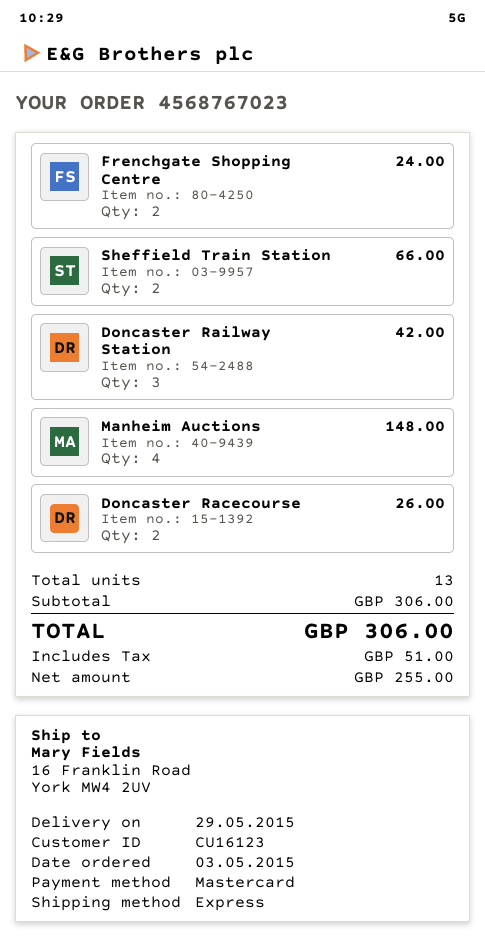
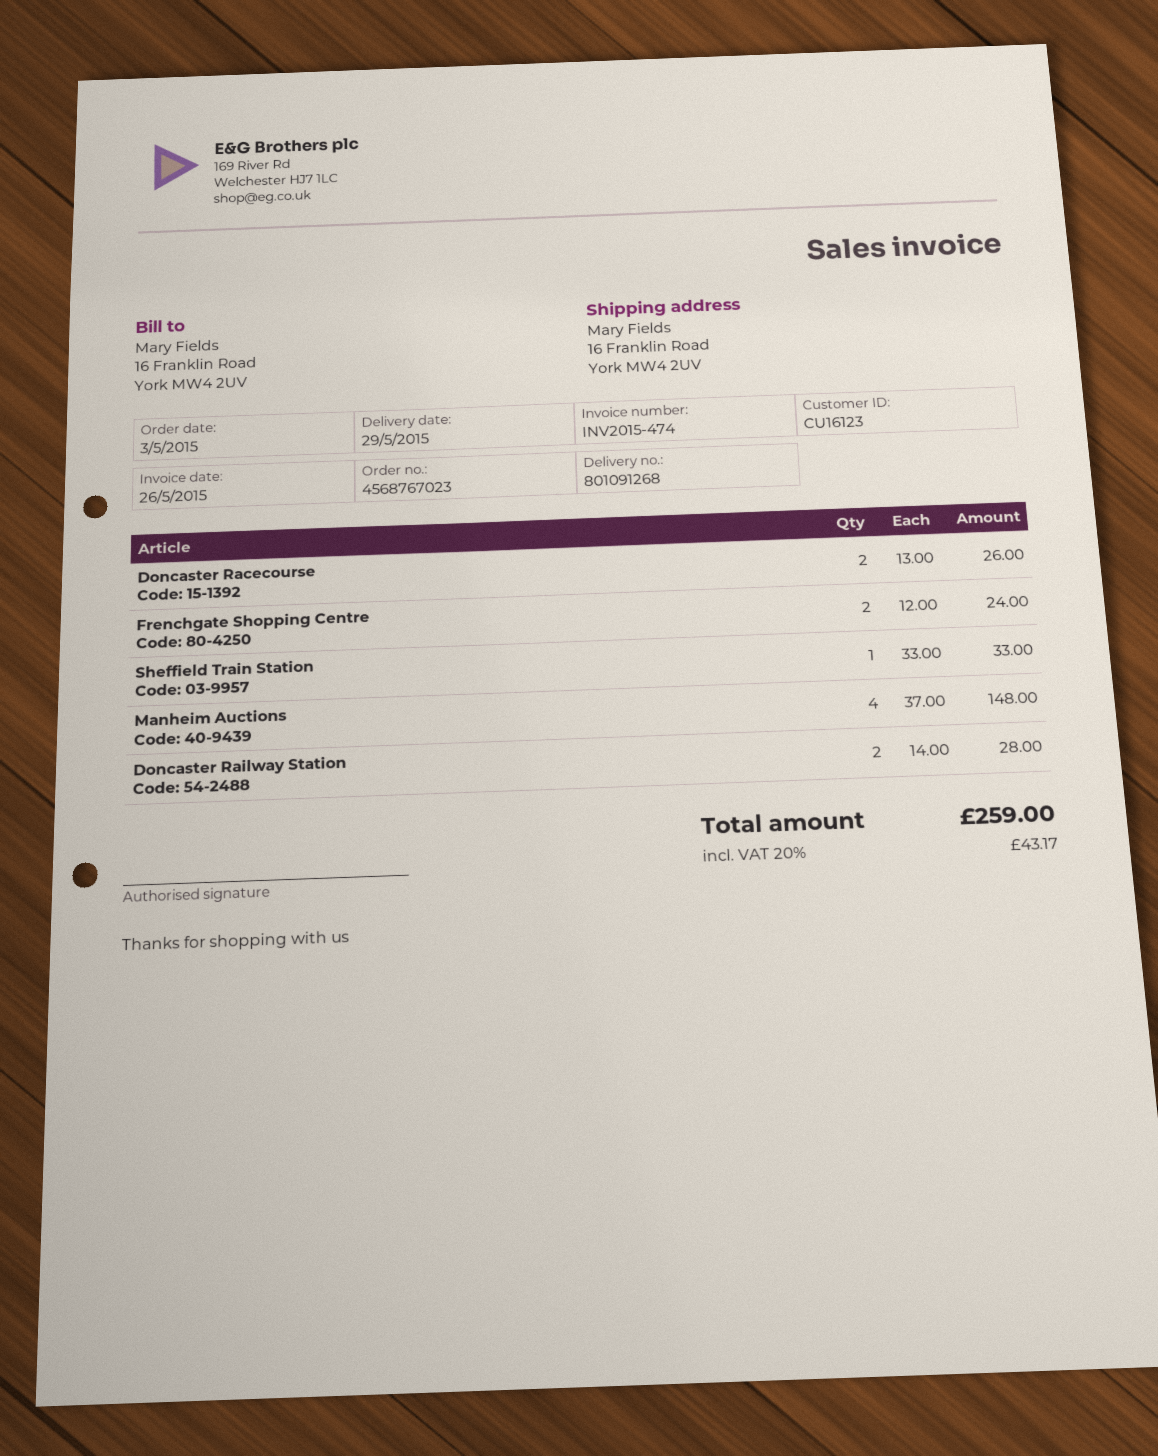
Sheffield Train Station: 2 for 66.00 -> 1 for 33.00
Doncaster Railway Station: 3 for 42.00 -> 2 for 28.00
tax: 51.00 -> 43.17
total: 306.00 -> 259.00

